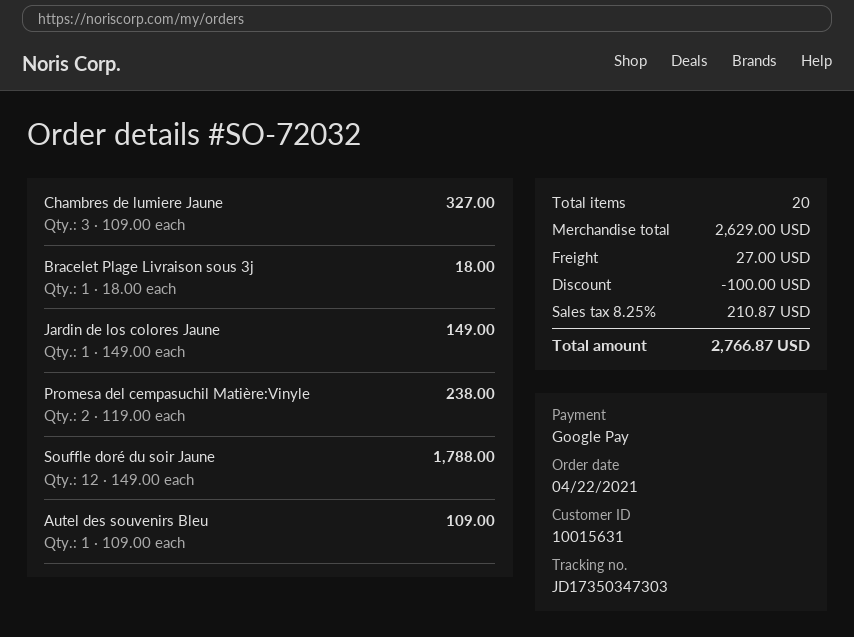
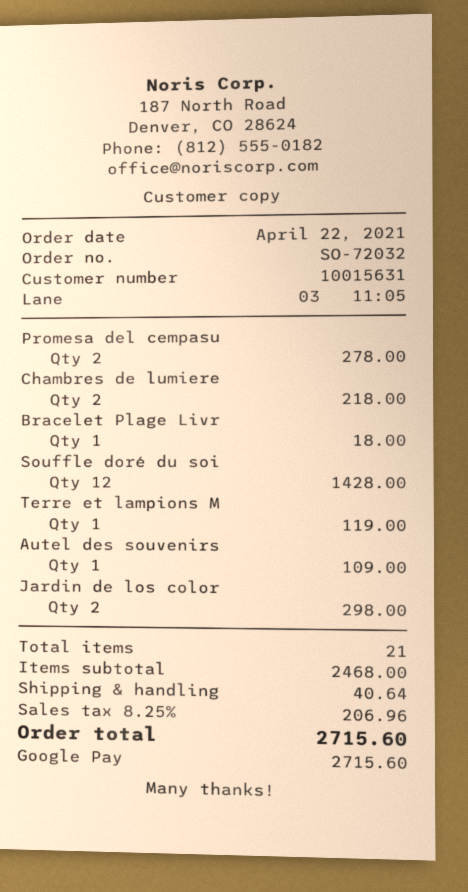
Chambres de lumiere Jaune: 3 for 327.00 -> 2 for 218.00
Jardin de los colores Jaune: 1 for 149.00 -> 2 for 298.00
Promesa del cempasuchil Matière:Vinyle: 2 for 238.00 -> 2 for 278.00
Souffle doré du soir Jaune: 12 for 1788.00 -> 12 for 1428.00
Terre et lampions M: none -> 1 for 119.00
total quantity: 20 -> 21
subtotal: 2629.00 -> 2468.00
discount: 100.00 -> none
shipping: 27.00 -> 40.64
tax: 8.25% = 210.87 -> 8.25% = 206.96
total: 2766.87 -> 2715.60

